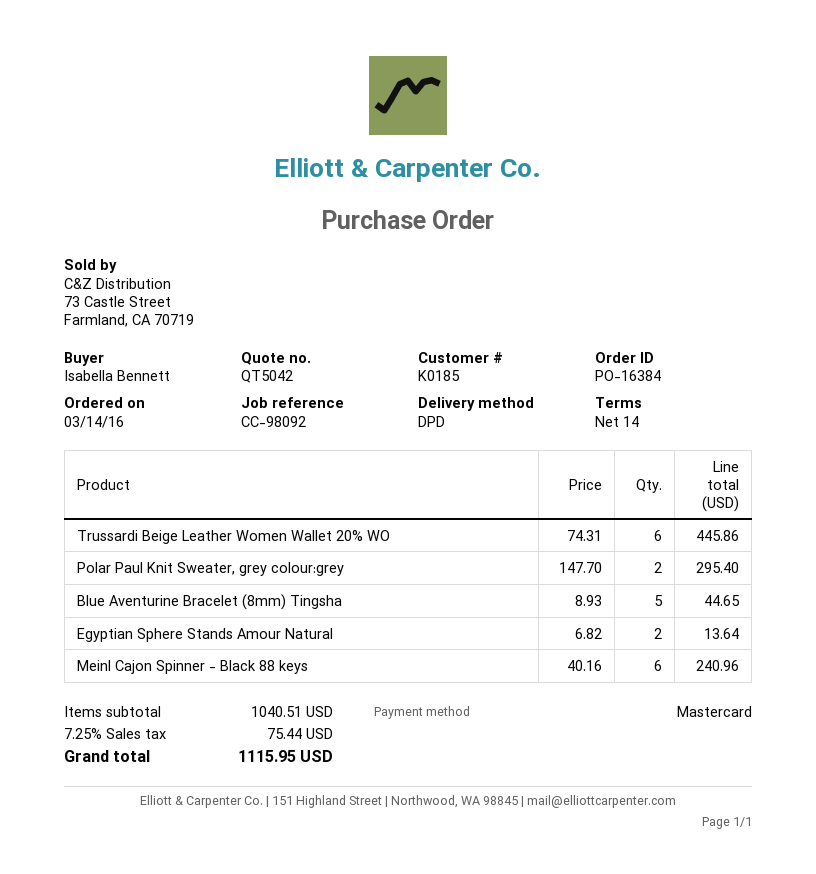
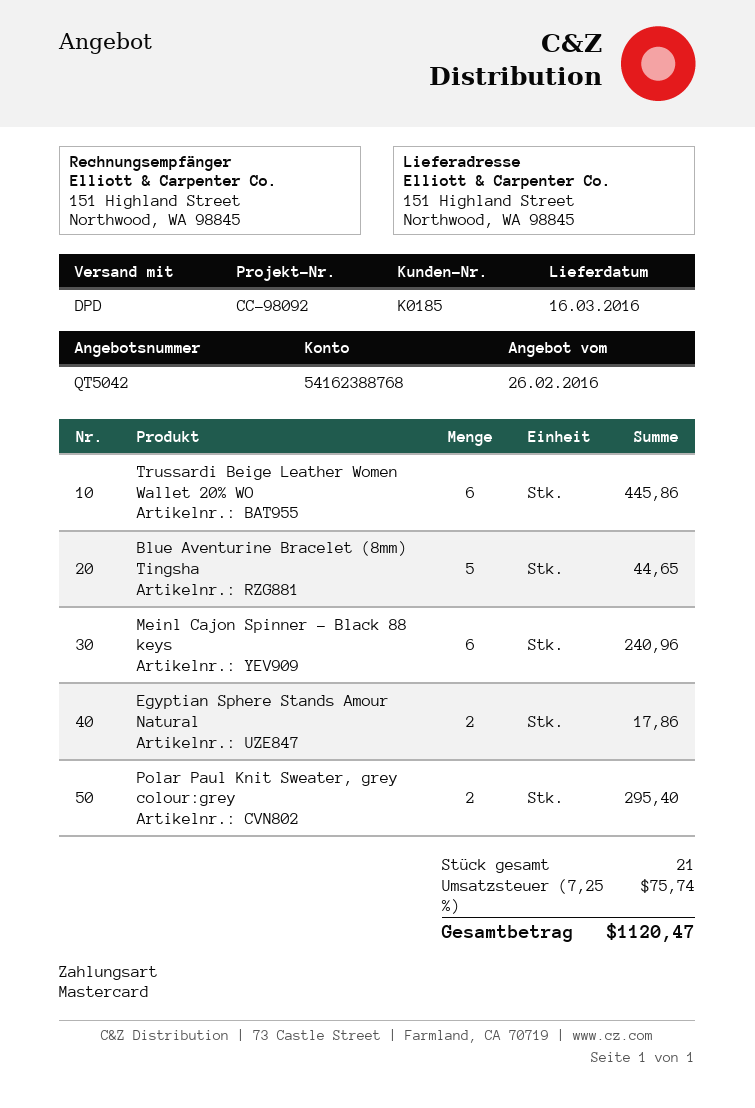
Egyptian Sphere Stands Amour Natural: 2 for 13.64 -> 2 for 17.86
tax: 7.25% = 75.44 -> 7.25% = 75.74
total: 1115.95 -> 1120.47

